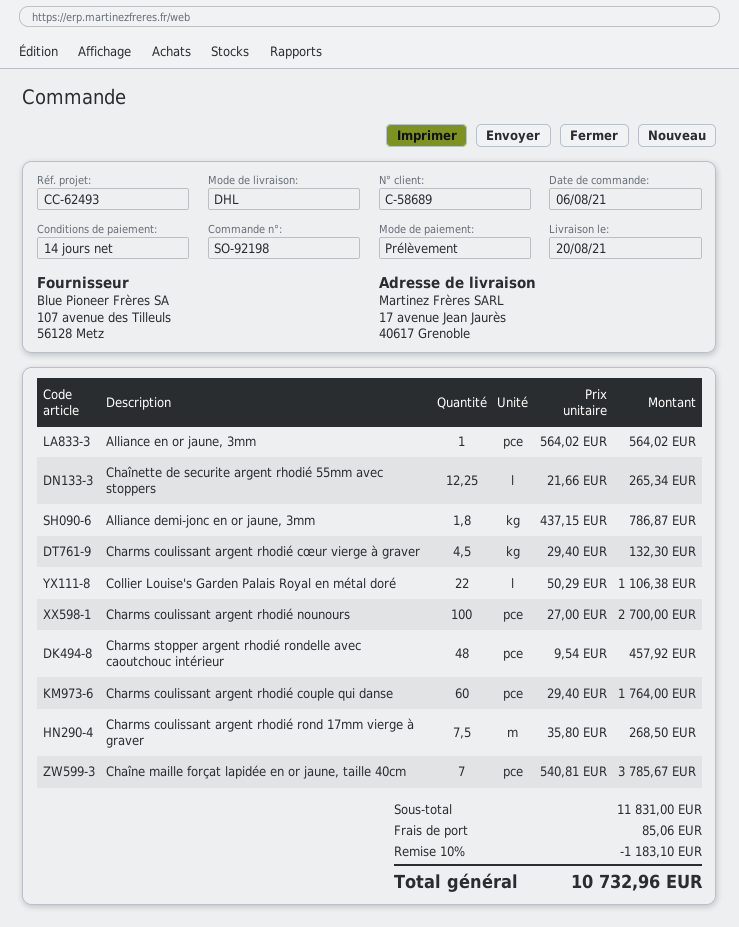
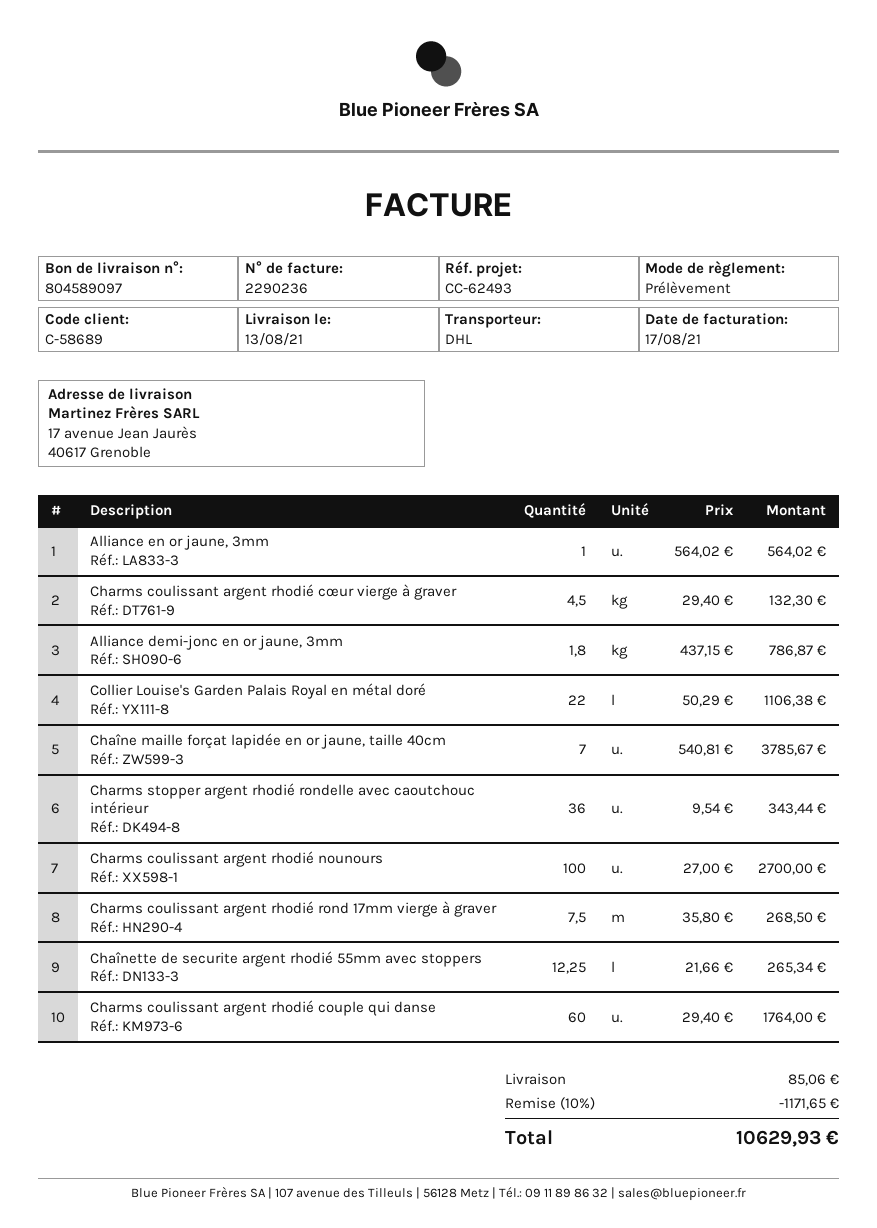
delivery date: 2021-08-20 -> 2021-08-13
Charms stopper argent rhodié rondelle avec caoutchouc intérieur: 48 x 9.54 = 457.92 -> 36 x 9.54 = 343.44
discount: 10% = 1183.10 -> 10% = 1171.65
total: 10732.96 -> 10629.93

